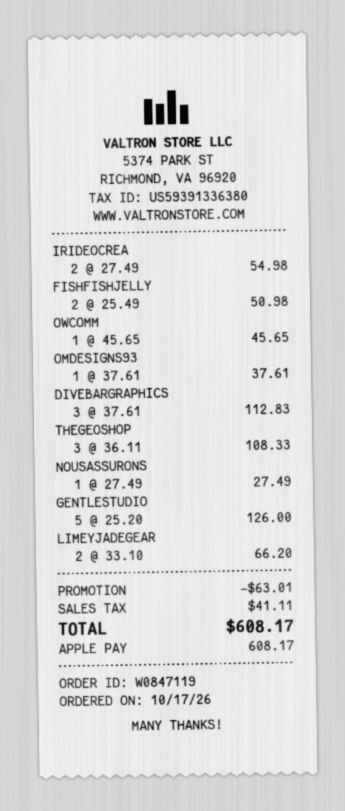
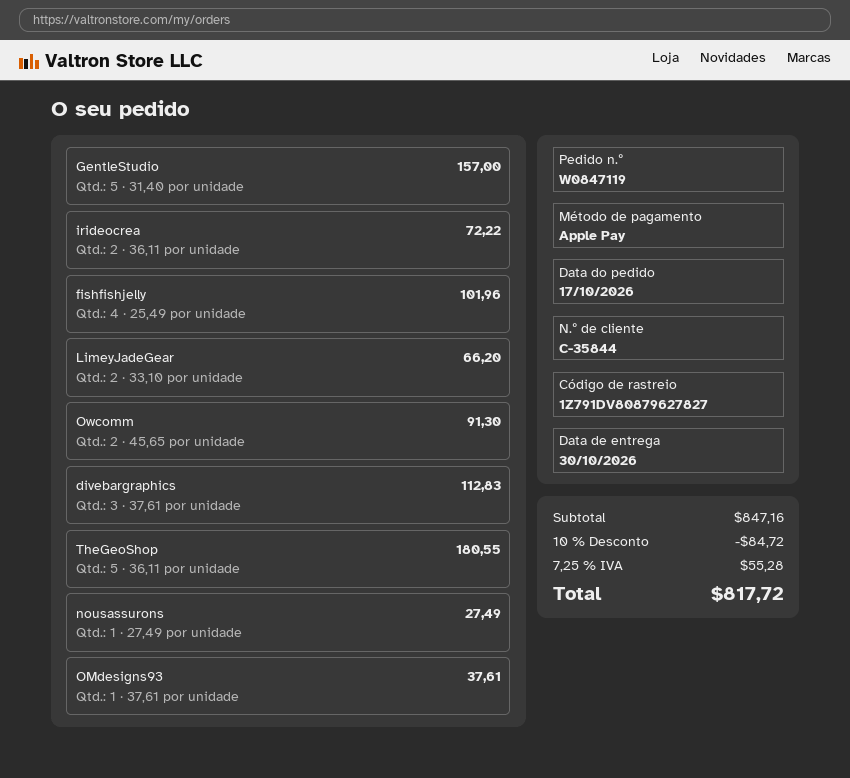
IRIDEOCREA: 2 x 27.49 = 54.98 -> 2 x 36.11 = 72.22
FISHFISHJELLY: 2 x 25.49 = 50.98 -> 4 x 25.49 = 101.96
OWCOMM: 1 x 45.65 = 45.65 -> 2 x 45.65 = 91.30
THEGEOSHOP: 3 x 36.11 = 108.33 -> 5 x 36.11 = 180.55
GENTLESTUDIO: 5 x 25.20 = 126.00 -> 5 x 31.40 = 157.00
discount: 63.01 -> 84.72
tax: 41.11 -> 55.28
total: 608.17 -> 817.72

